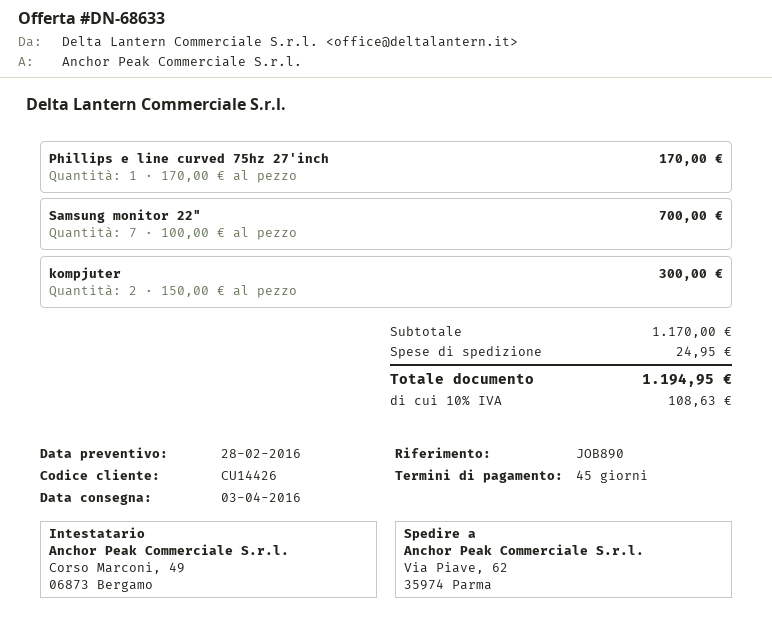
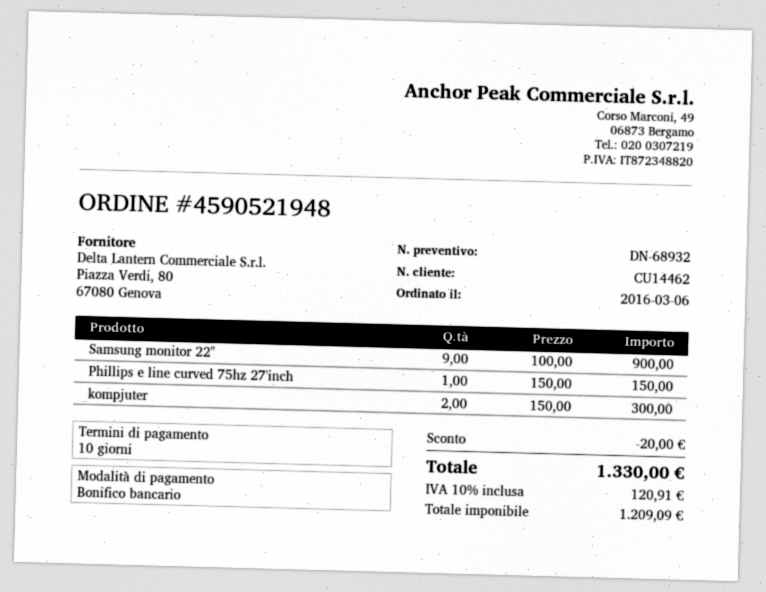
quote number: DN-68633 -> DN-68932
payment terms: 45 days -> 10 days
customer number: CU14426 -> CU14462
Phillips e line curved 75hz 27'inch: 1 x 170.00 = 170.00 -> 1 x 150.00 = 150.00
Samsung monitor 22": 7 x 100.00 = 700.00 -> 9 x 100.00 = 900.00
discount: none -> 20.00
shipping: 24.95 -> none
tax: 10% = 108.63 -> 10% = 120.91
total: 1194.95 -> 1330.00

